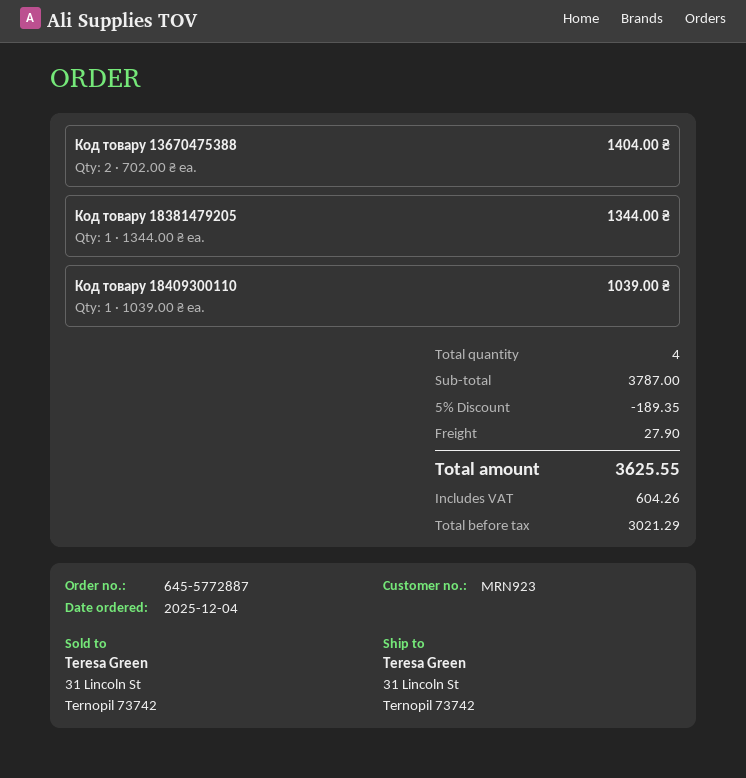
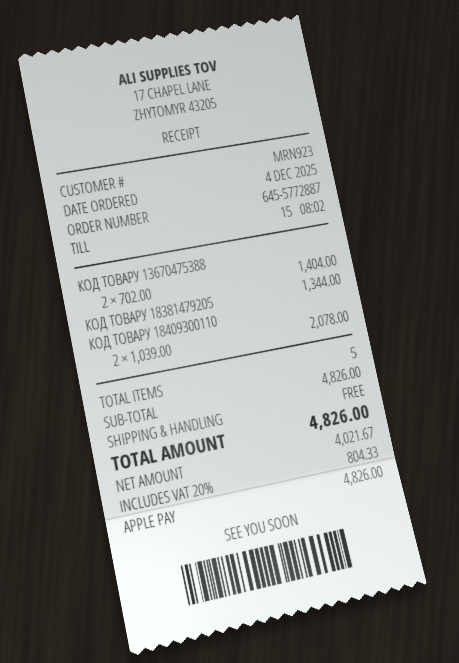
Код товару 18409300110: 1 x 1039.00 = 1039.00 -> 2 x 1039.00 = 2078.00
total quantity: 4 -> 5
subtotal: 3787.00 -> 4826.00
discount: 5% = 189.35 -> none
shipping: 27.90 -> 0.00
net: 3021.29 -> 4021.67
tax: 604.26 -> 804.33
total: 3625.55 -> 4826.00

